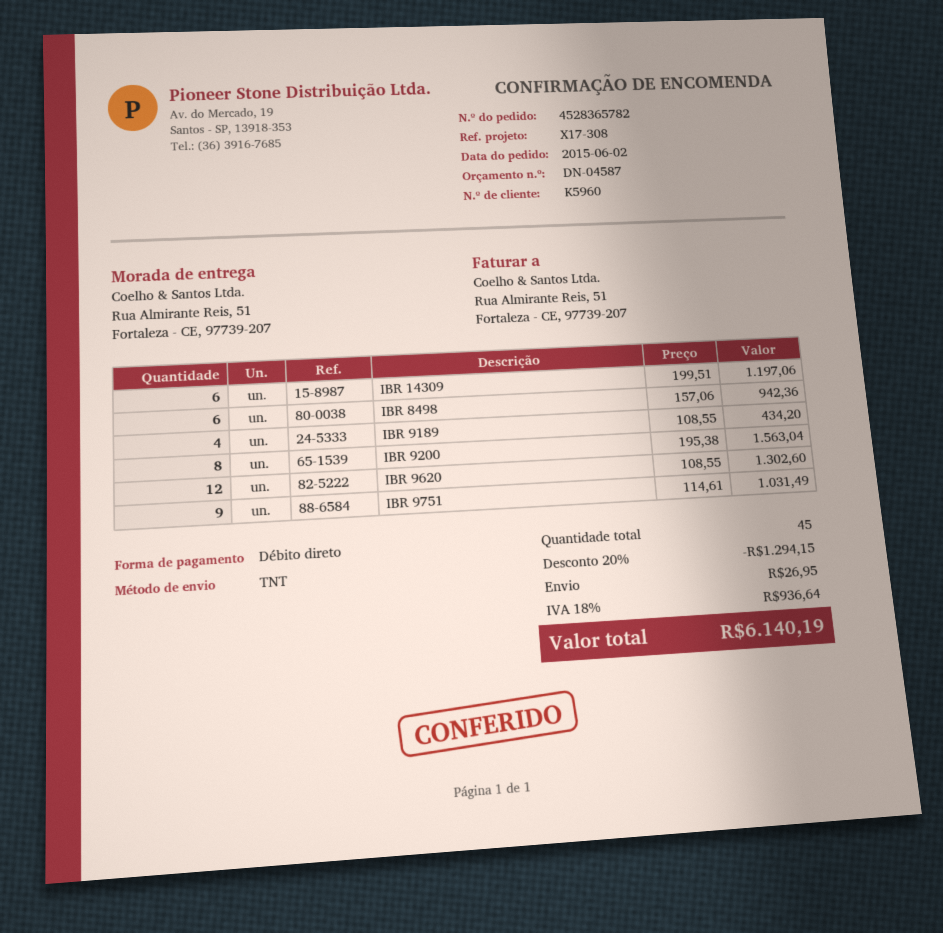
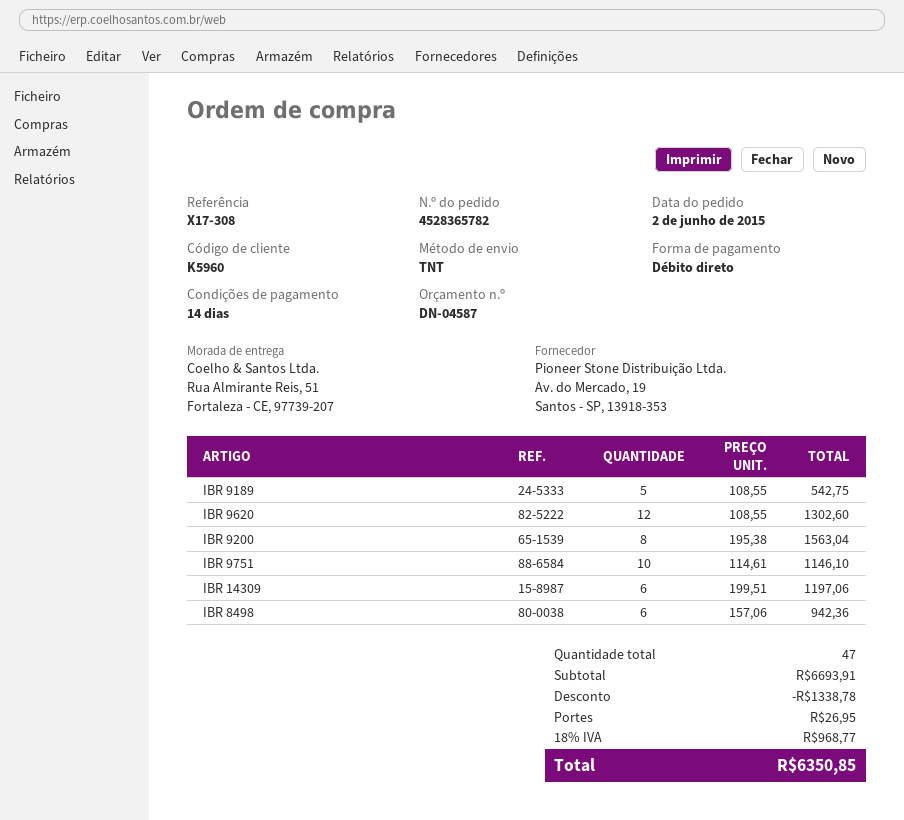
IBR 9189: 4 x 108.55 = 434.20 -> 5 x 108.55 = 542.75
IBR 9751: 9 x 114.61 = 1031.49 -> 10 x 114.61 = 1146.10
total quantity: 45 -> 47
discount: 1294.15 -> 1338.78
tax: 18% = 936.64 -> 18% = 968.77
total: 6140.19 -> 6350.85

